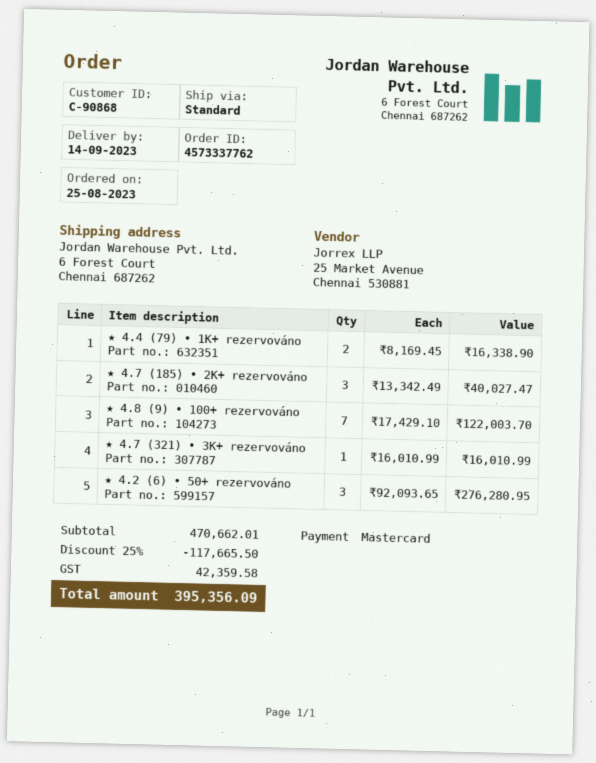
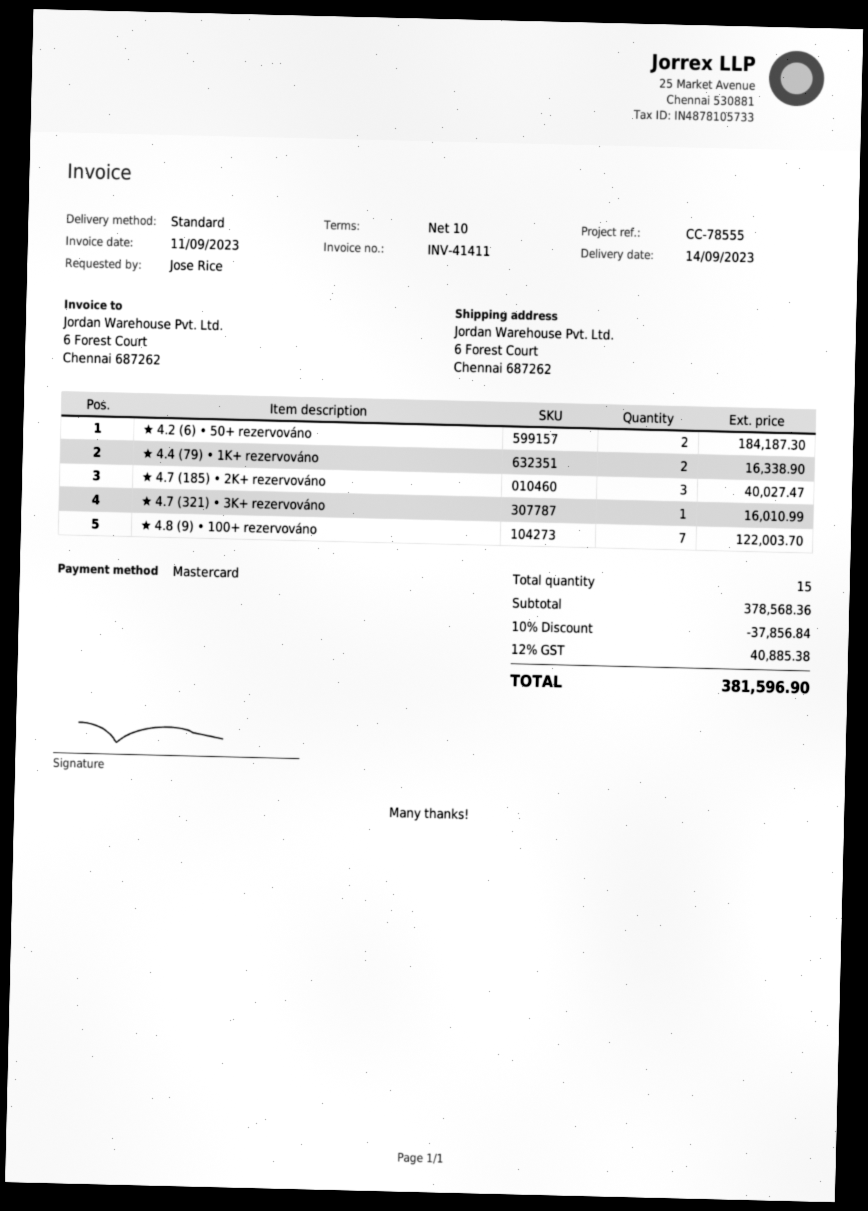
★ 4.2 (6) • 50+ rezervováno: 3 for 276280.95 -> 2 for 184187.30
subtotal: 470662.01 -> 378568.36
discount: 25% = 117665.50 -> 10% = 37856.84
tax: 42359.58 -> 40885.38
total: 395356.09 -> 381596.90

